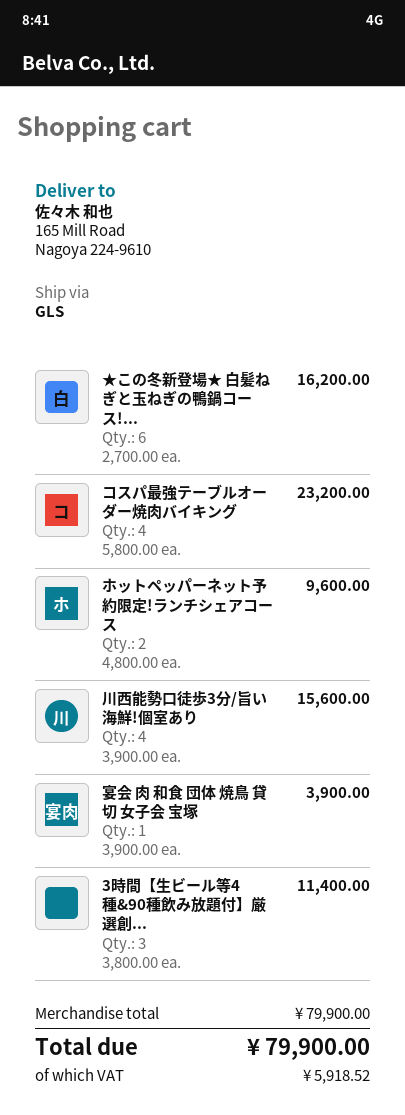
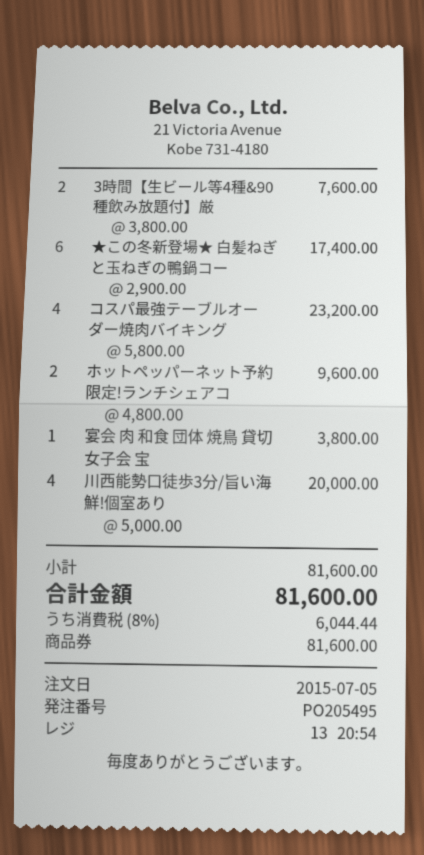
★この冬新登場★ 白髪ねぎと玉ねぎの鴨鍋コース!...: 6 x 2700.00 = 16200.00 -> 6 x 2900.00 = 17400.00
川西能勢口徒歩3分/旨い海鮮!個室あり: 4 x 3900.00 = 15600.00 -> 4 x 5000.00 = 20000.00
宴会 肉 和食 団体 焼鳥 貸切 女子会 宝塚: 1 x 3900.00 = 3900.00 -> 1 x 3800.00 = 3800.00
3時間【生ビール等4種&90種飲み放題付】厳選創...: 3 x 3800.00 = 11400.00 -> 2 x 3800.00 = 7600.00
subtotal: 79900.00 -> 81600.00
tax: 5918.52 -> 6044.44
total: 79900.00 -> 81600.00

